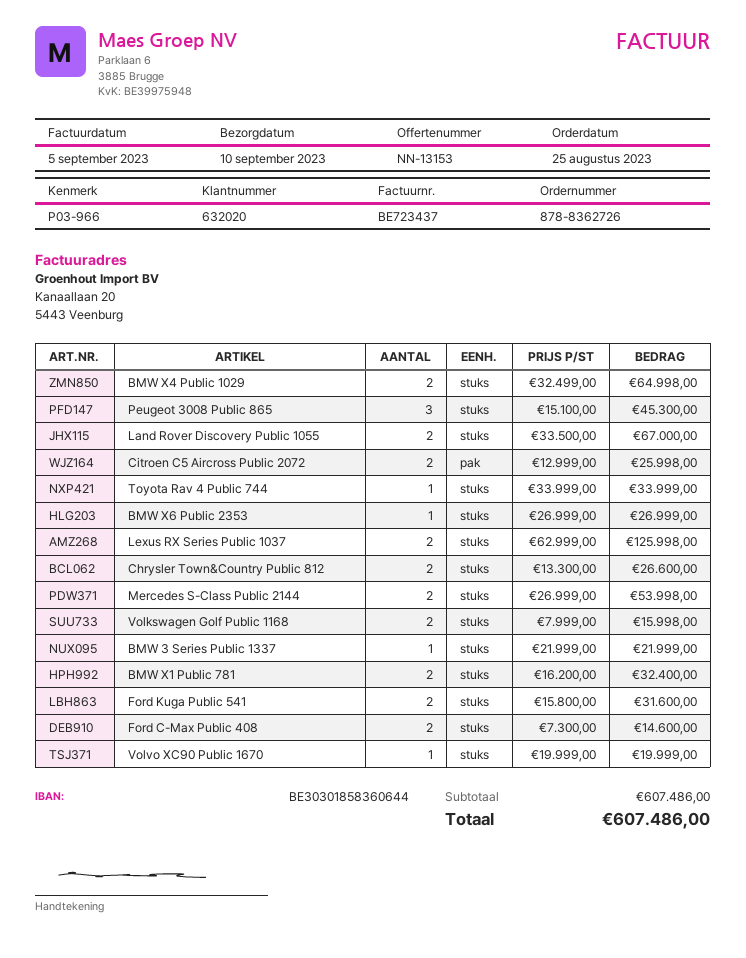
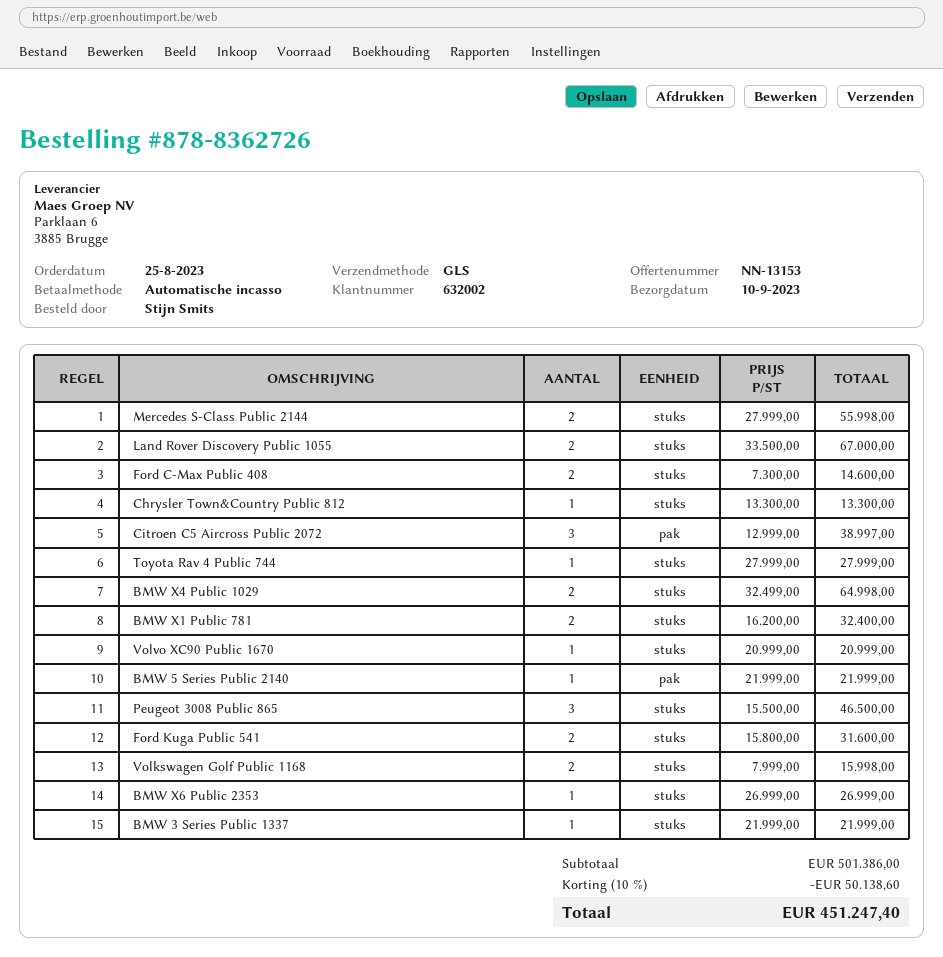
customer number: 632020 -> 632002
Peugeot 3008 Public 865: 3 x 15100.00 = 45300.00 -> 3 x 15500.00 = 46500.00
Citroen C5 Aircross Public 2072: 2 x 12999.00 = 25998.00 -> 3 x 12999.00 = 38997.00
Toyota Rav 4 Public 744: 1 x 33999.00 = 33999.00 -> 1 x 27999.00 = 27999.00
Lexus RX Series Public 1037: 2 x 62999.00 = 125998.00 -> none
Chrysler Town&Country Public 812: 2 x 13300.00 = 26600.00 -> 1 x 13300.00 = 13300.00
Mercedes S-Class Public 2144: 2 x 26999.00 = 53998.00 -> 2 x 27999.00 = 55998.00
Volvo XC90 Public 1670: 1 x 19999.00 = 19999.00 -> 1 x 20999.00 = 20999.00
BMW 5 Series Public 2140: none -> 1 x 21999.00 = 21999.00
subtotal: 607486.00 -> 501386.00
discount: none -> 10% = 50138.60
total: 607486.00 -> 451247.40

